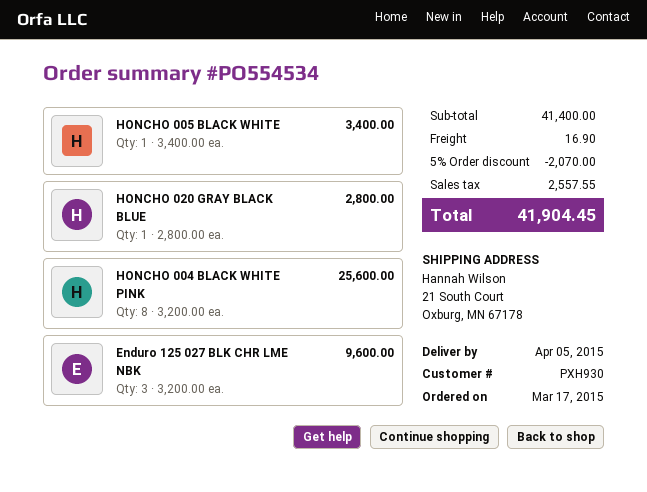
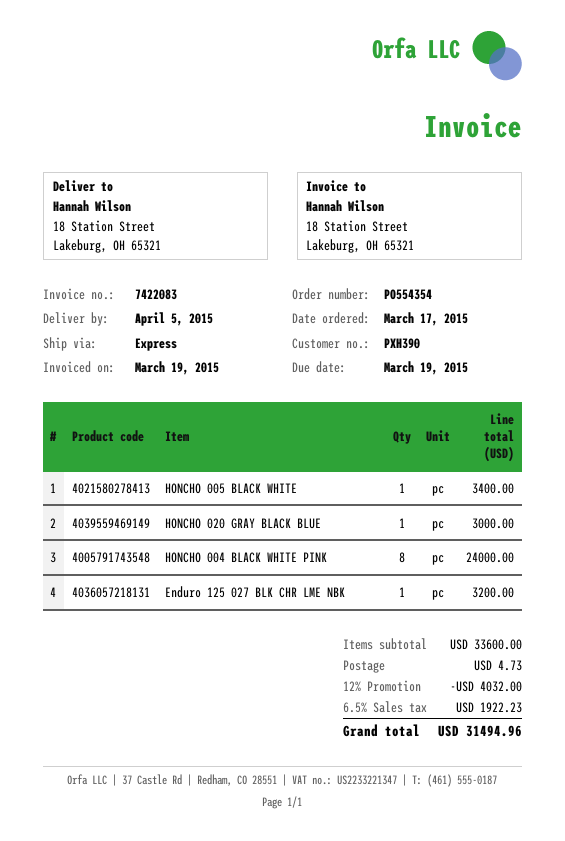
order number: PO554534 -> PO554354
customer number: PXH930 -> PXH390
ship to: 21 South Court, Oxburg, MN 67178 -> 18 Station Street, Lakeburg, OH 65321
HONCHO 020 GRAY BLACK BLUE: 1 for 2800.00 -> 1 for 3000.00
HONCHO 004 BLACK WHITE PINK: 8 for 25600.00 -> 8 for 24000.00
Enduro 125 027 BLK CHR LME NBK: 3 for 9600.00 -> 1 for 3200.00
subtotal: 41400.00 -> 33600.00
discount: 5% = 2070.00 -> 12% = 4032.00
shipping: 16.90 -> 4.73
tax: 2557.55 -> 1922.23
total: 41904.45 -> 31494.96

